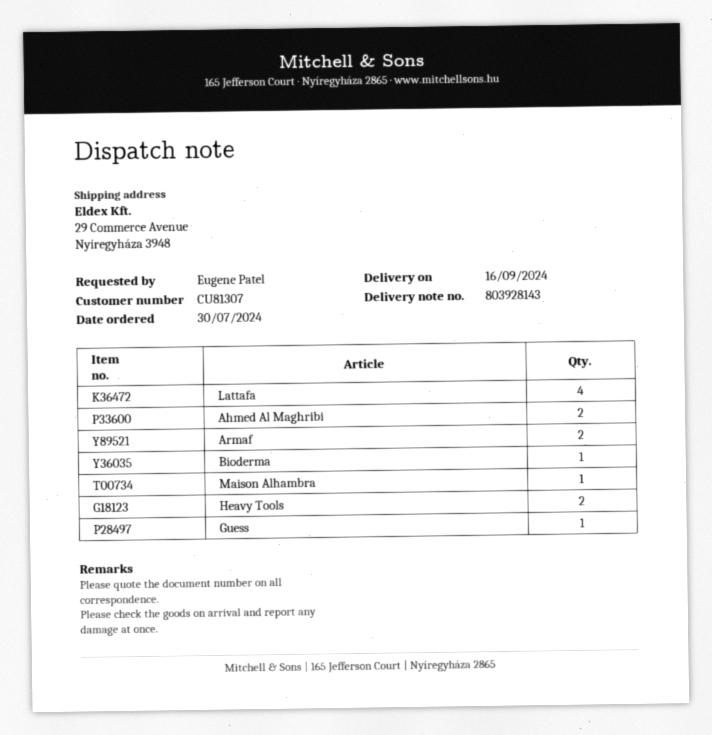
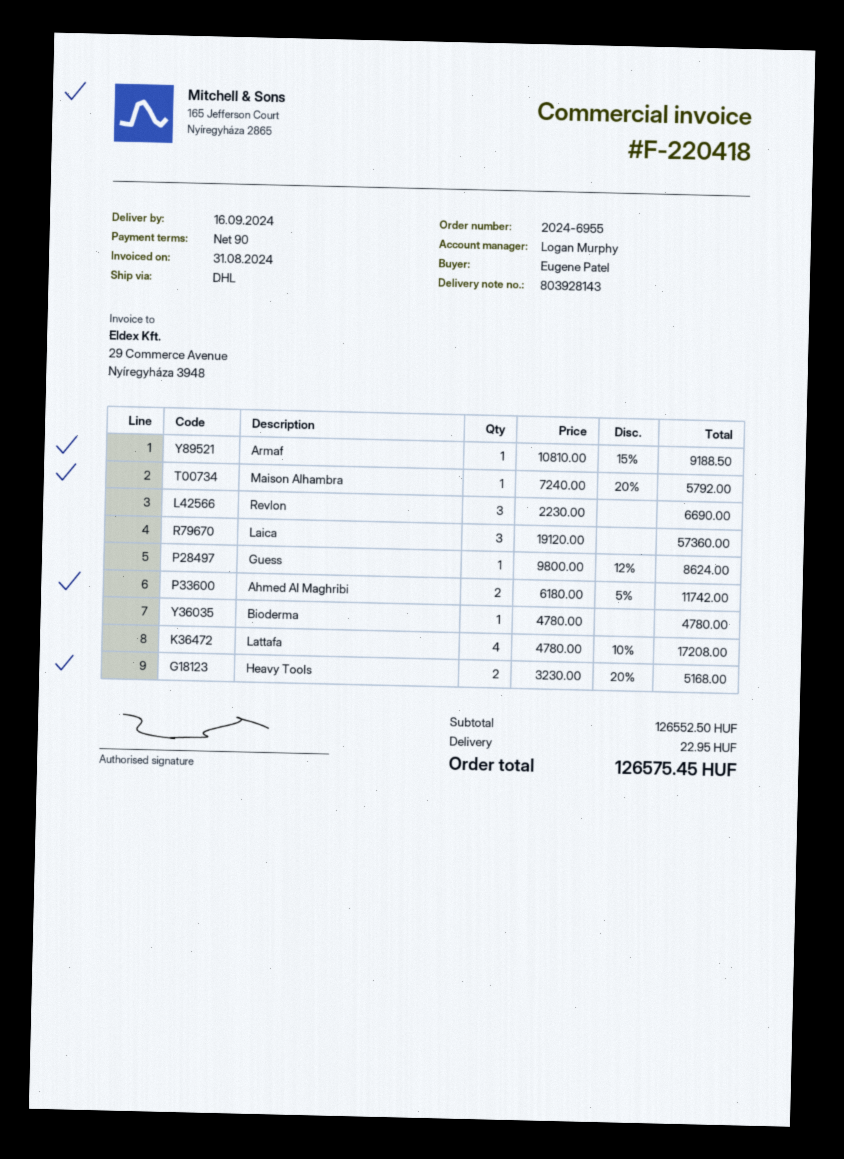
Armaf: 2 -> 1
Revlon: none -> 3
Laica: none -> 3

